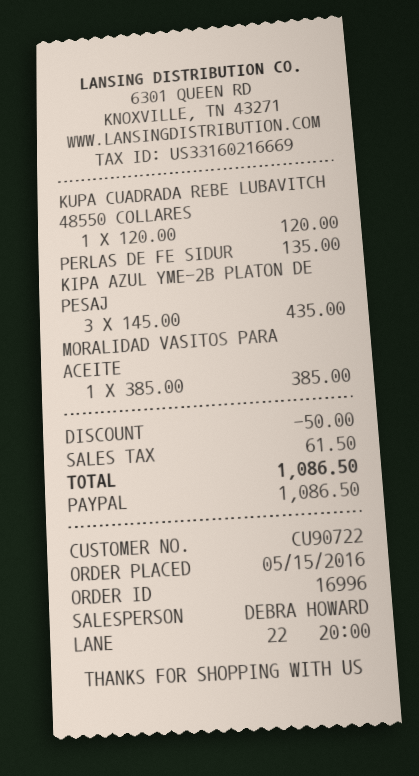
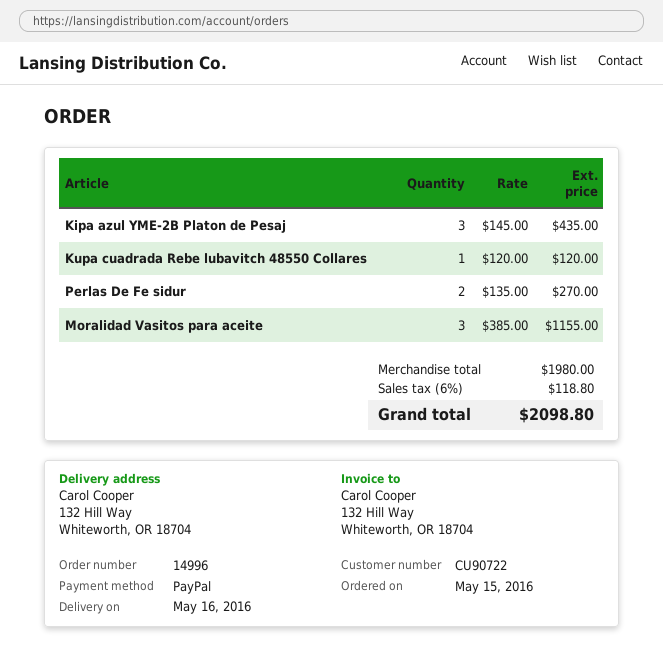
order number: 16996 -> 14996
PERLAS DE FE SIDUR: 1 x 135.00 = 135.00 -> 2 x 135.00 = 270.00
MORALIDAD VASITOS PARA ACEITE: 1 x 385.00 = 385.00 -> 3 x 385.00 = 1155.00
discount: 50.00 -> none
tax: 61.50 -> 118.80
total: 1086.50 -> 2098.80

